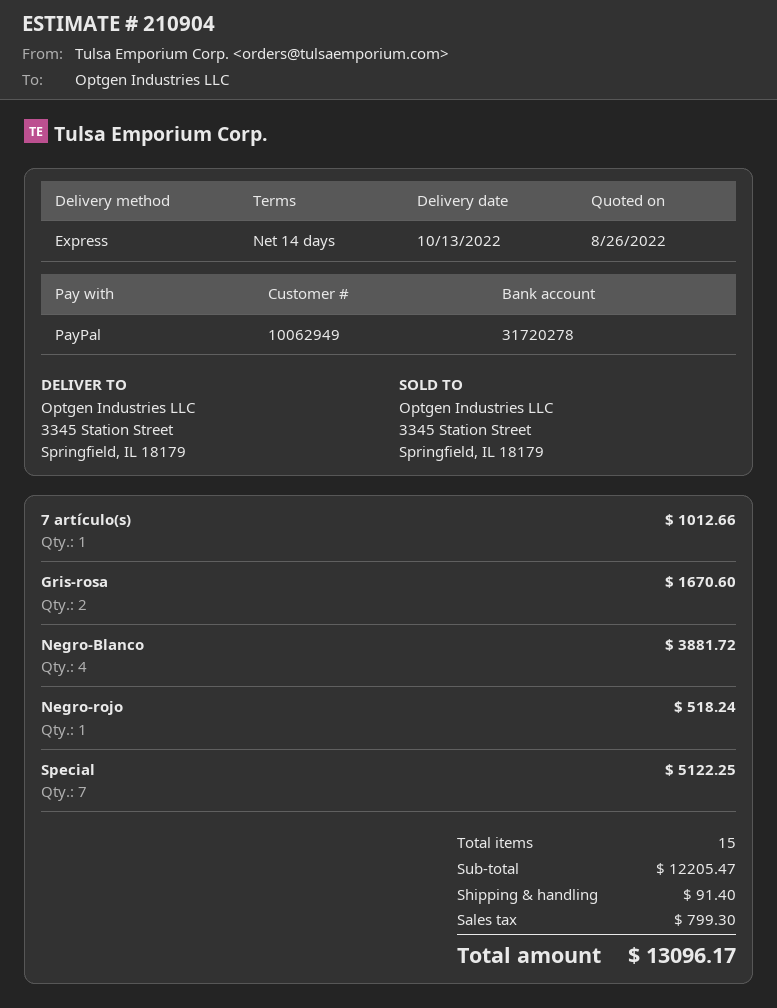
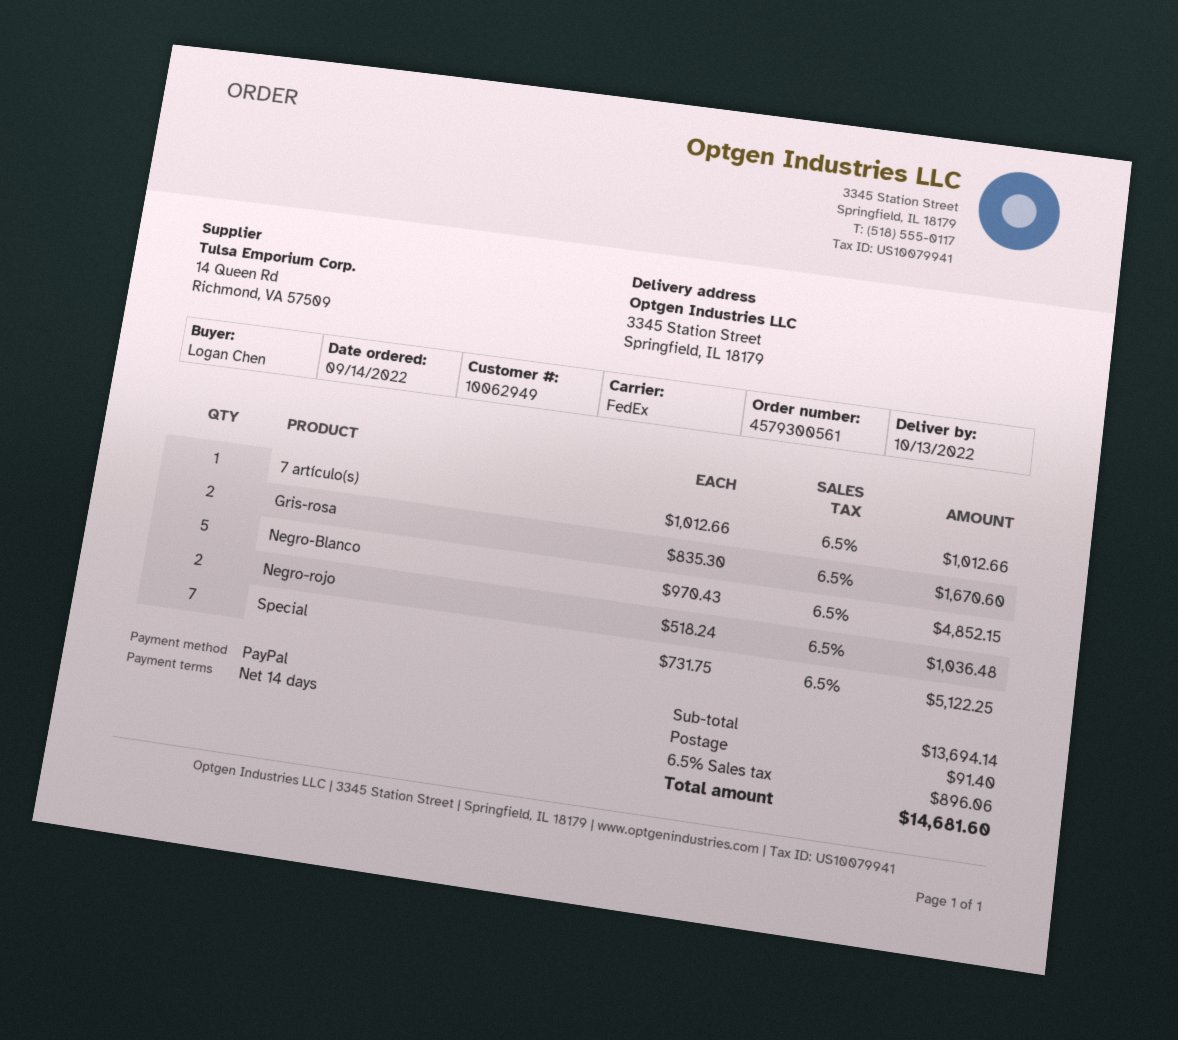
shipping method: express -> FedEx
Negro-Blanco: 4 for 3881.72 -> 5 for 4852.15
Negro-rojo: 1 for 518.24 -> 2 for 1036.48
subtotal: 12205.47 -> 13694.14
tax: 799.30 -> 896.06
total: 13096.17 -> 14681.60

